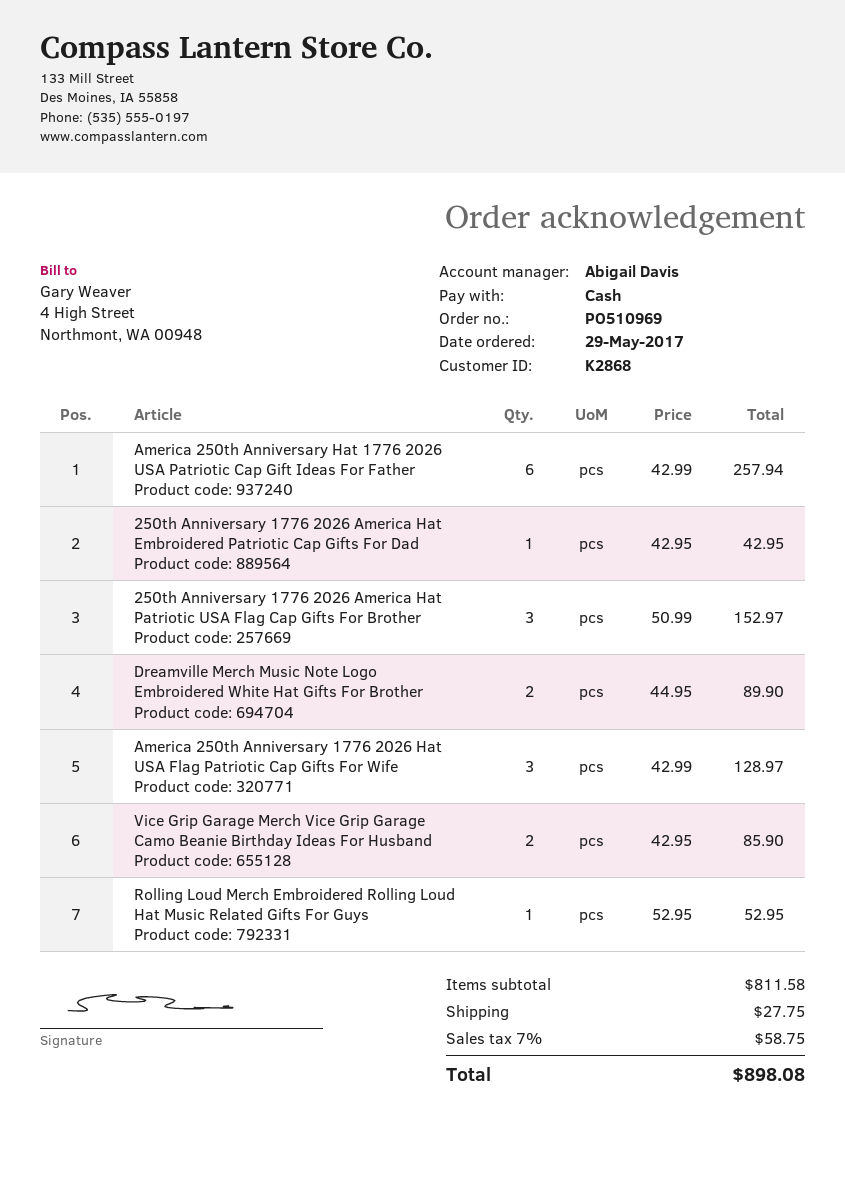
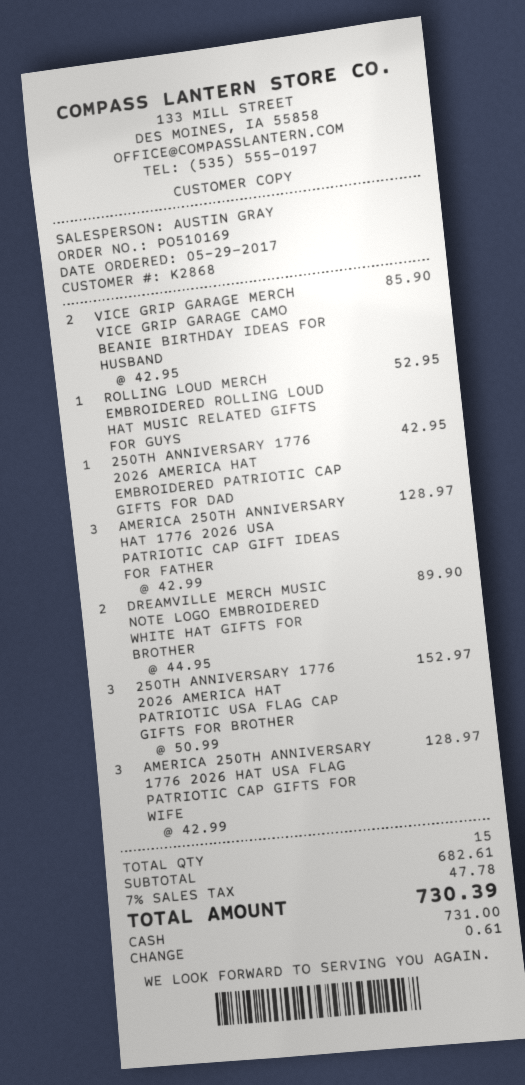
order number: PO510969 -> PO510169
sales rep: Abigail Davis -> AUSTIN GRAY
America 250th Anniversary Hat 1776 2026 USA Patriotic Cap Gift Ideas For Father: 6 x 42.99 = 257.94 -> 3 x 42.99 = 128.97
subtotal: 811.58 -> 682.61
shipping: 27.75 -> none
tax: 7% = 58.75 -> 7% = 47.78
total: 898.08 -> 730.39

